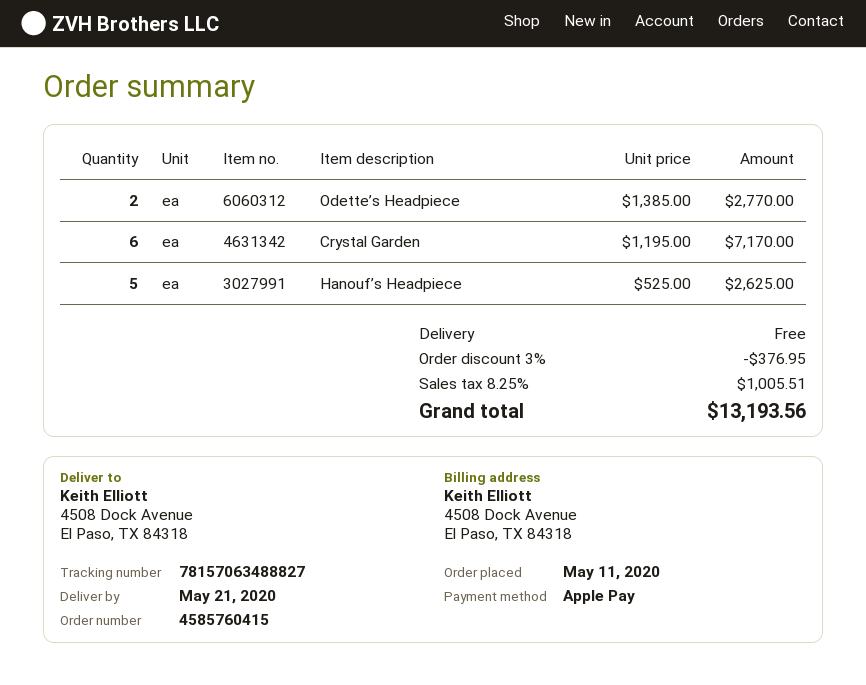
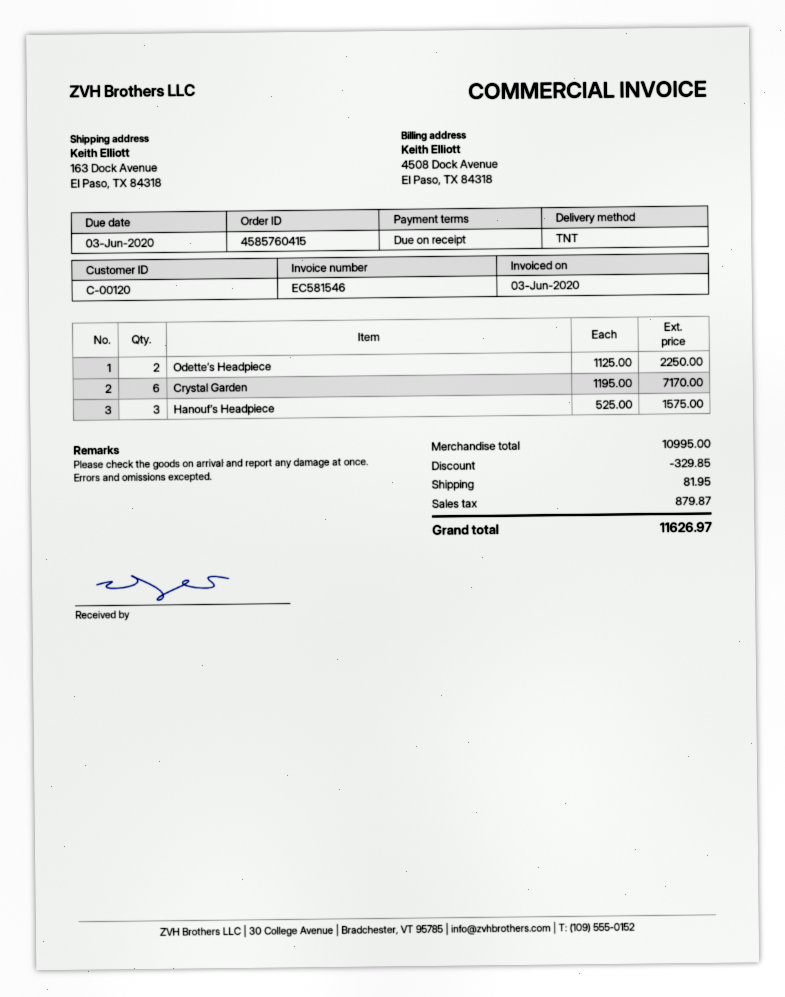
ship to: 4508 Dock Avenue, El Paso, TX 84318 -> 163 Dock Avenue, El Paso, TX 84318
Odette’s Headpiece: 2 x 1385.00 = 2770.00 -> 2 x 1125.00 = 2250.00
Hanouf’s Headpiece: 5 x 525.00 = 2625.00 -> 3 x 525.00 = 1575.00
discount: 376.95 -> 329.85
shipping: 0.00 -> 81.95
tax: 1005.51 -> 879.87
total: 13193.56 -> 11626.97

